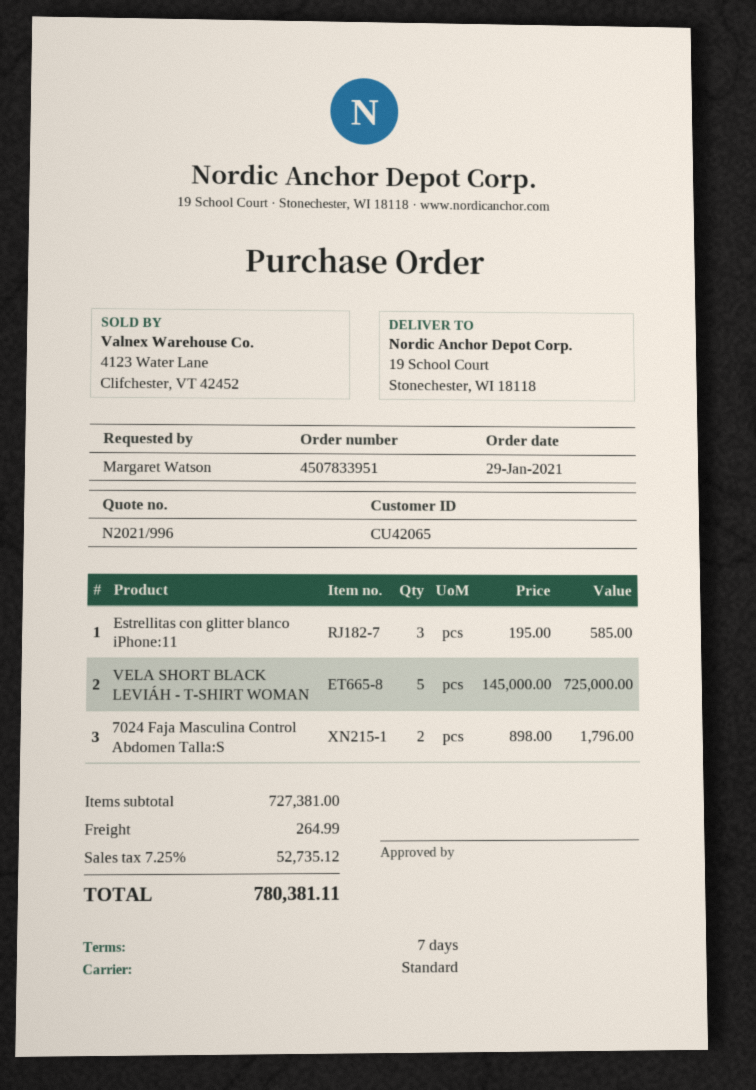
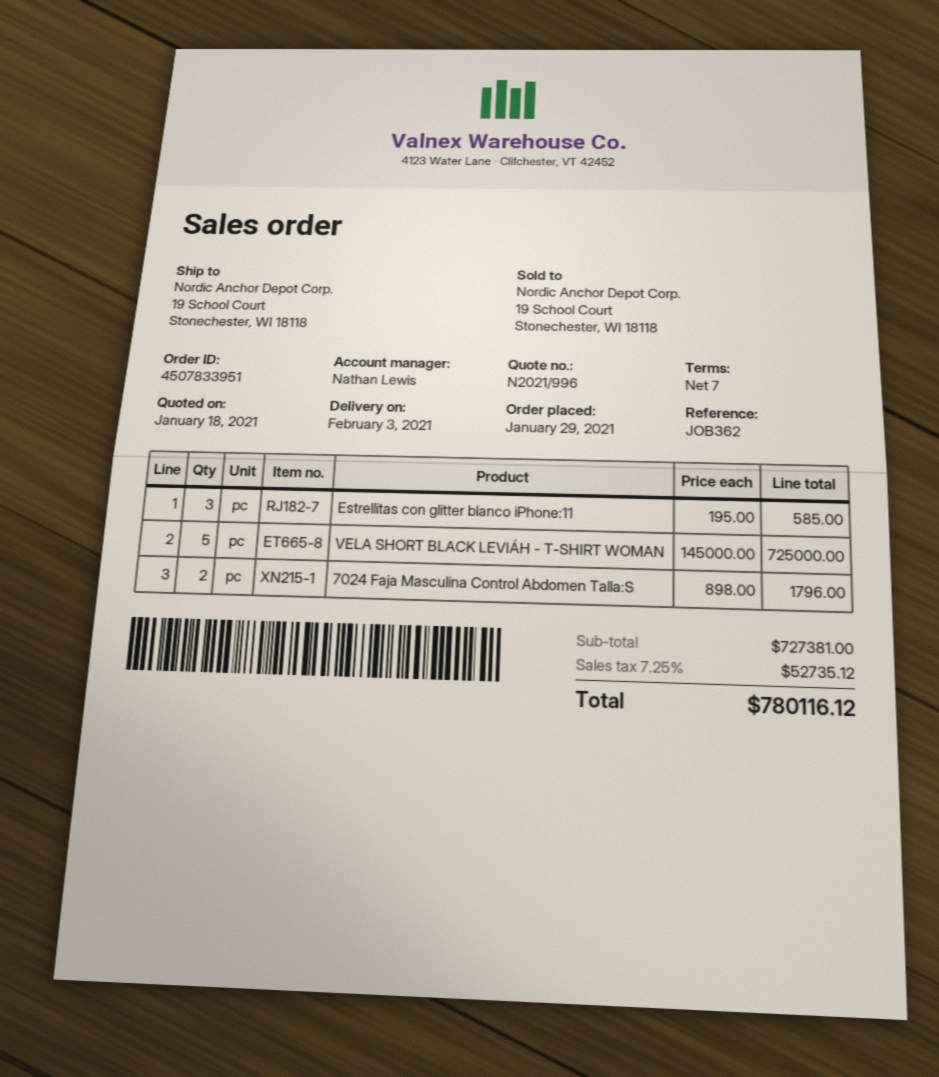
shipping: 264.99 -> none
total: 780381.11 -> 780116.12

